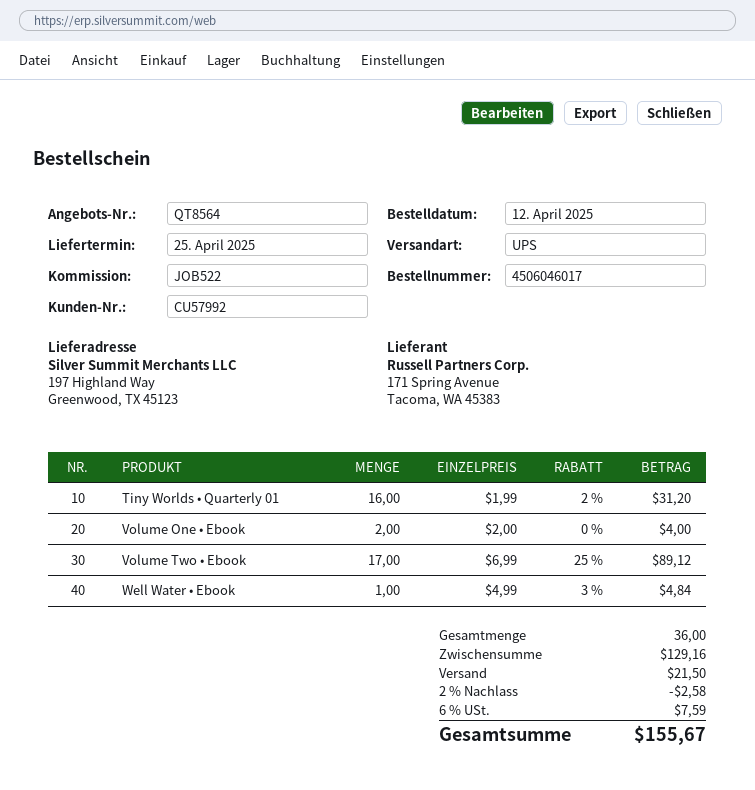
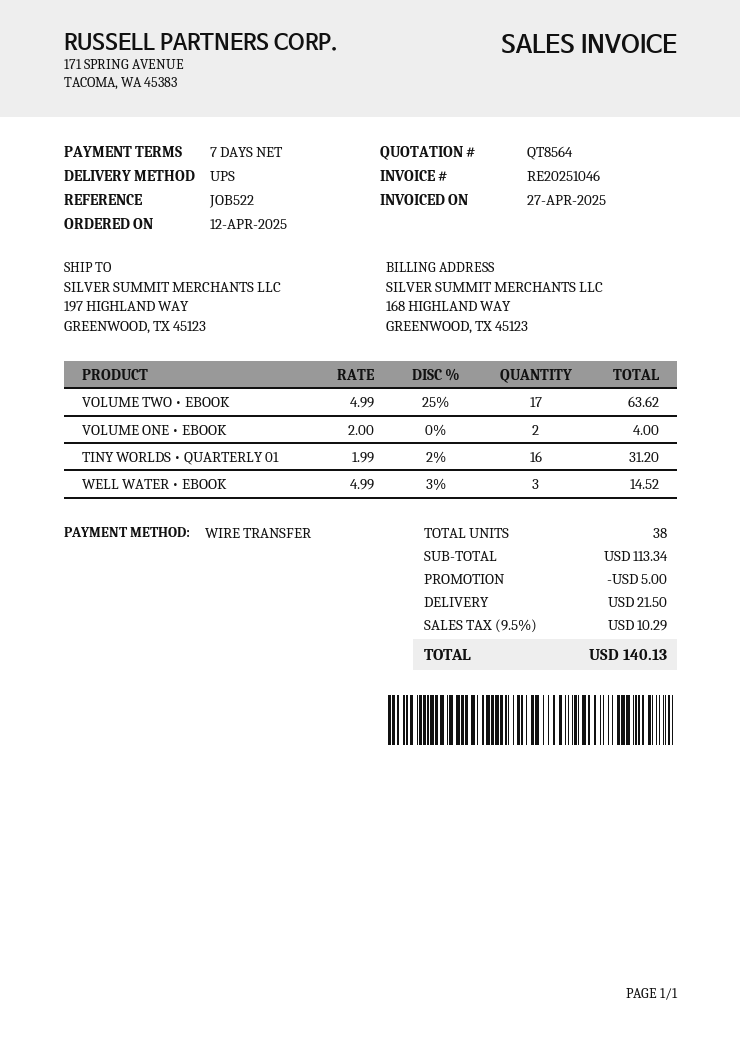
Volume Two • Ebook: 17 x 6.99 - 25% = 89.12 -> 17 x 4.99 - 25% = 63.62
Well Water • Ebook: 1 x 4.99 - 3% = 4.84 -> 3 x 4.99 - 3% = 14.52
total quantity: 36 -> 38
subtotal: 129.16 -> 113.34
discount: 2.58 -> 5.00
tax: 6% = 7.59 -> 9.5% = 10.29
total: 155.67 -> 140.13

